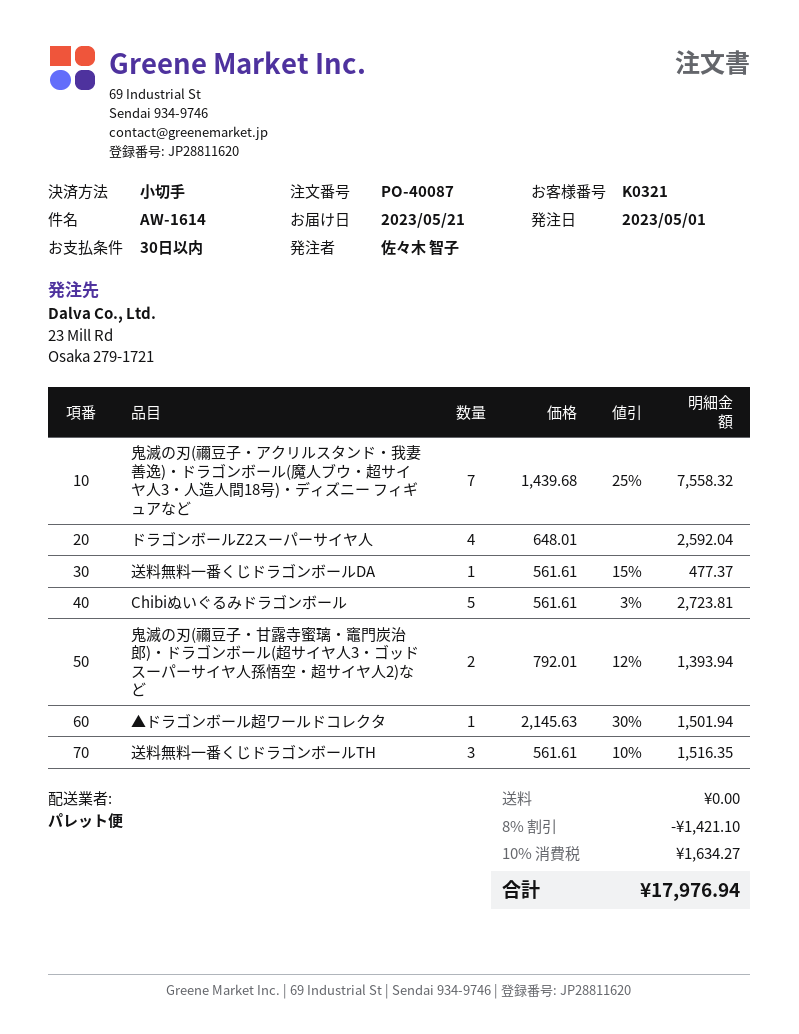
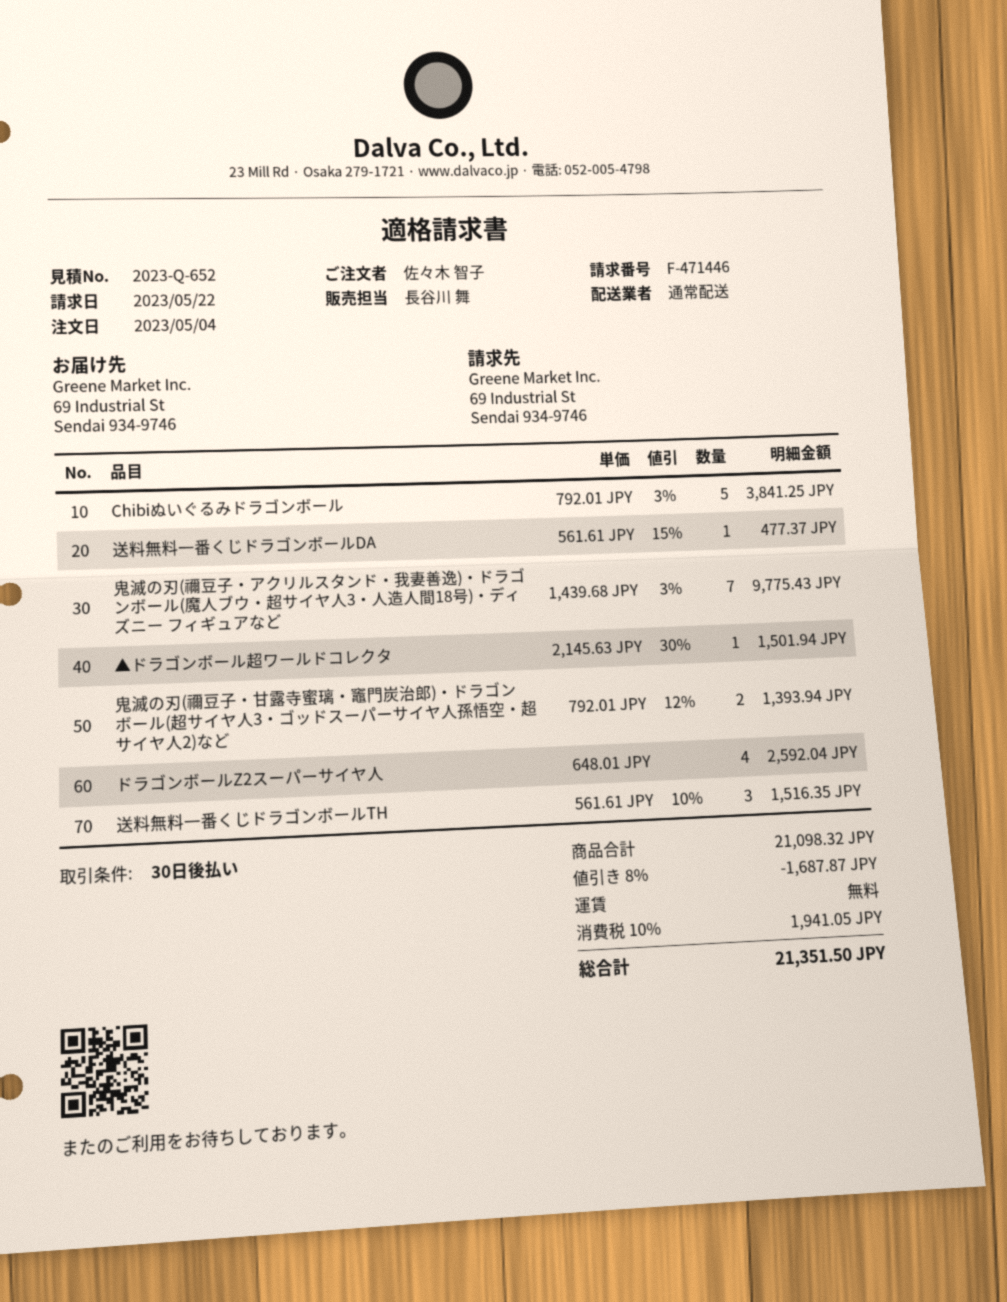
order date: 2023-05-01 -> 2023-05-04
shipping method: pallet freight -> standard
鬼滅の刃(禰豆子・アクリルスタンド・我妻善逸)・ドラゴンボール(魔人ブウ・超サイヤ人3・人造人間18号)・ディズニー フィギュアなど: 7 x 1439.68 - 25% = 7558.32 -> 7 x 1439.68 - 3% = 9775.43
Chibiぬいぐるみドラゴンボール: 5 x 561.61 - 3% = 2723.81 -> 5 x 792.01 - 3% = 3841.25
discount: 8% = 1421.10 -> 8% = 1687.87
tax: 10% = 1634.27 -> 10% = 1941.05
total: 17976.94 -> 21351.50

